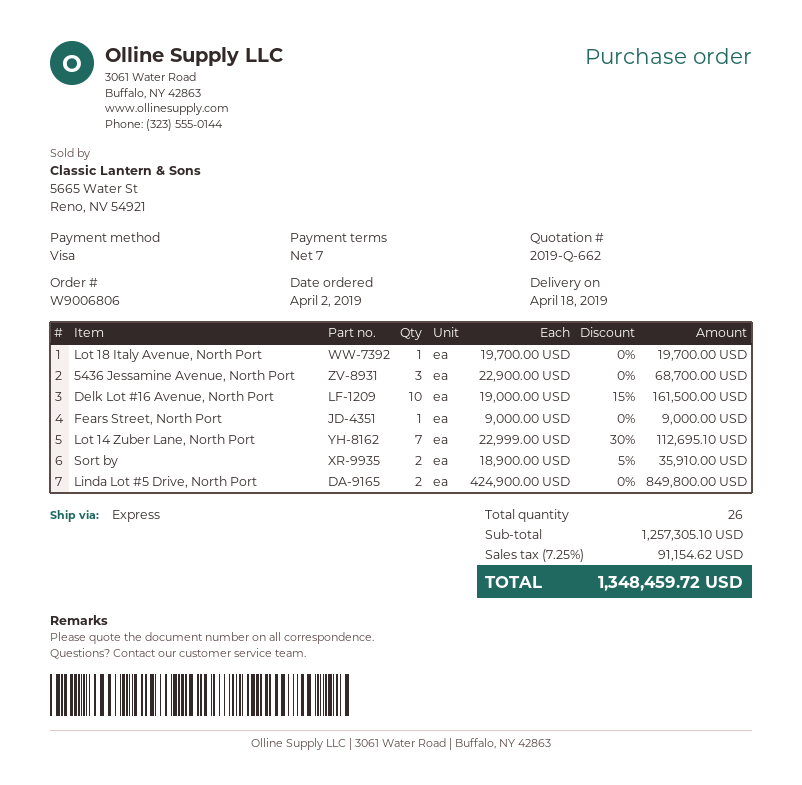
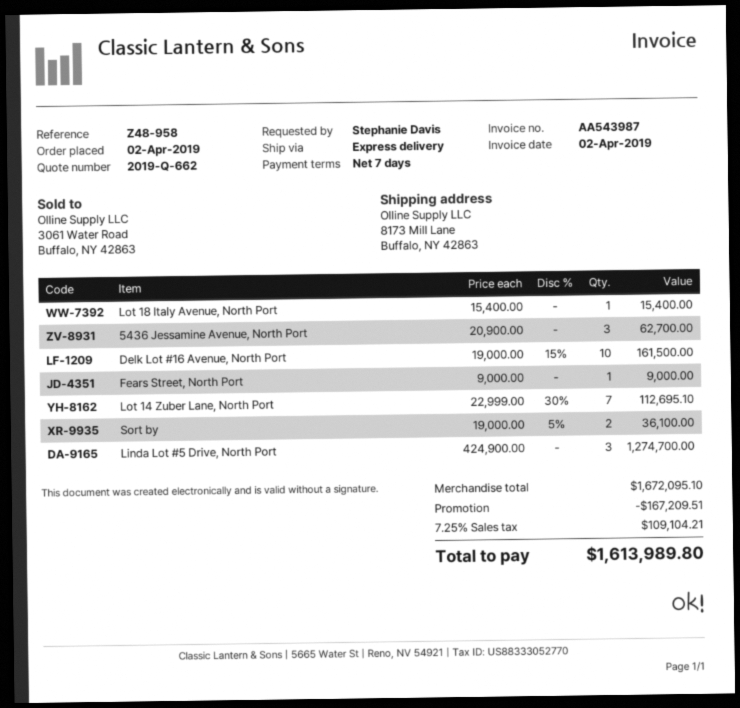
Lot 18 Italy Avenue, North Port: 1 x 19700.00 = 19700.00 -> 1 x 15400.00 = 15400.00
5436 Jessamine Avenue, North Port: 3 x 22900.00 = 68700.00 -> 3 x 20900.00 = 62700.00
Sort by: 2 x 18900.00 - 5% = 35910.00 -> 2 x 19000.00 - 5% = 36100.00
Linda Lot #5 Drive, North Port: 2 x 424900.00 = 849800.00 -> 3 x 424900.00 = 1274700.00
subtotal: 1257305.10 -> 1672095.10
discount: none -> 167209.51
tax: 7.25% = 91154.62 -> 7.25% = 109104.21
total: 1348459.72 -> 1613989.80

